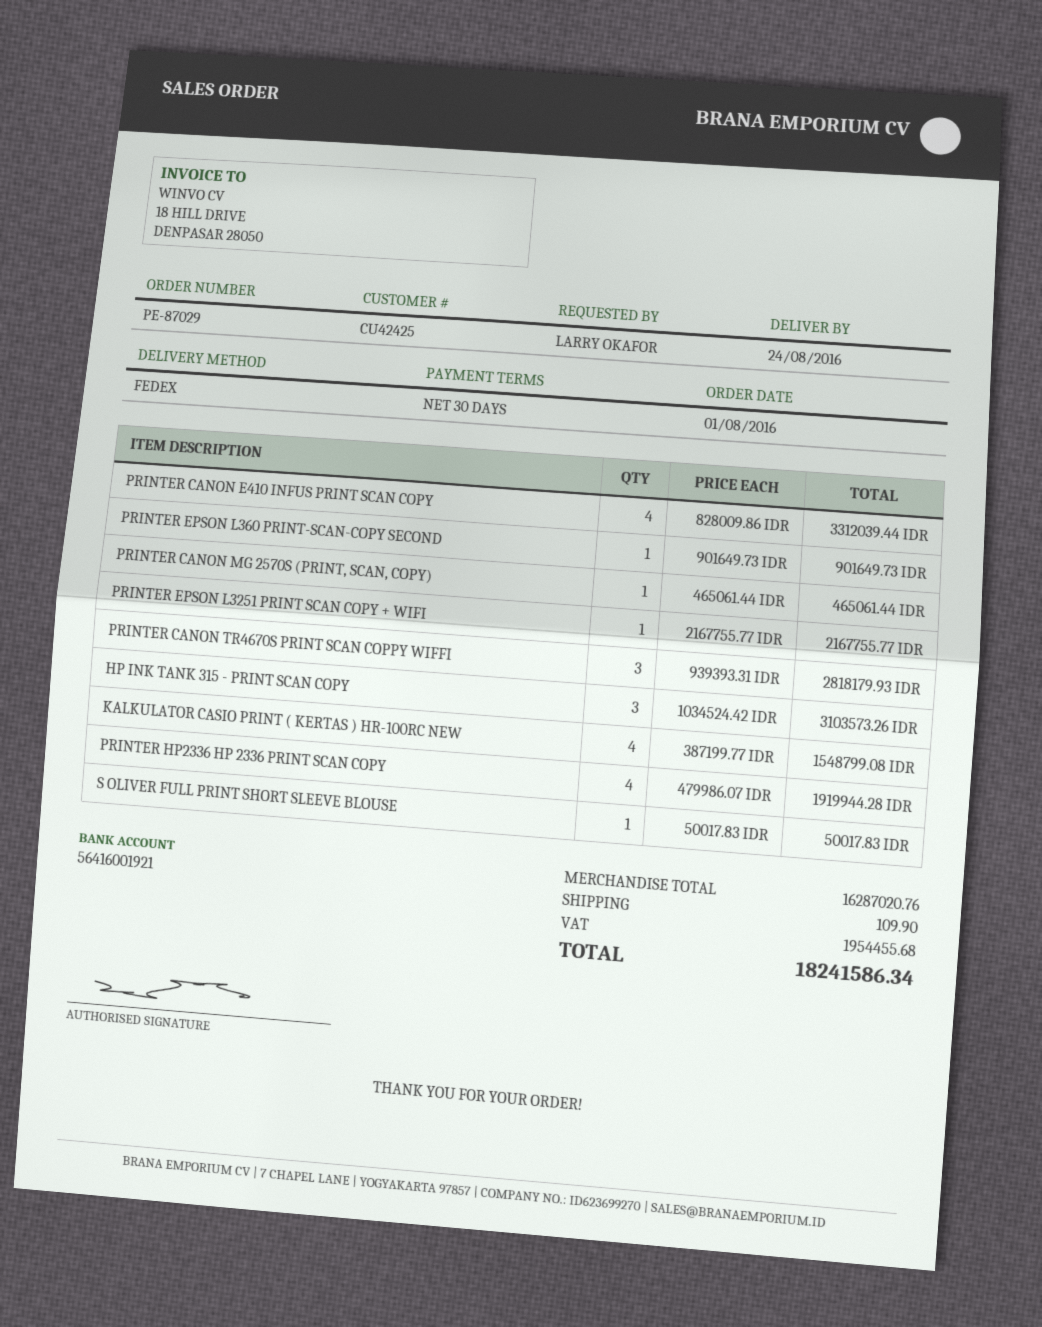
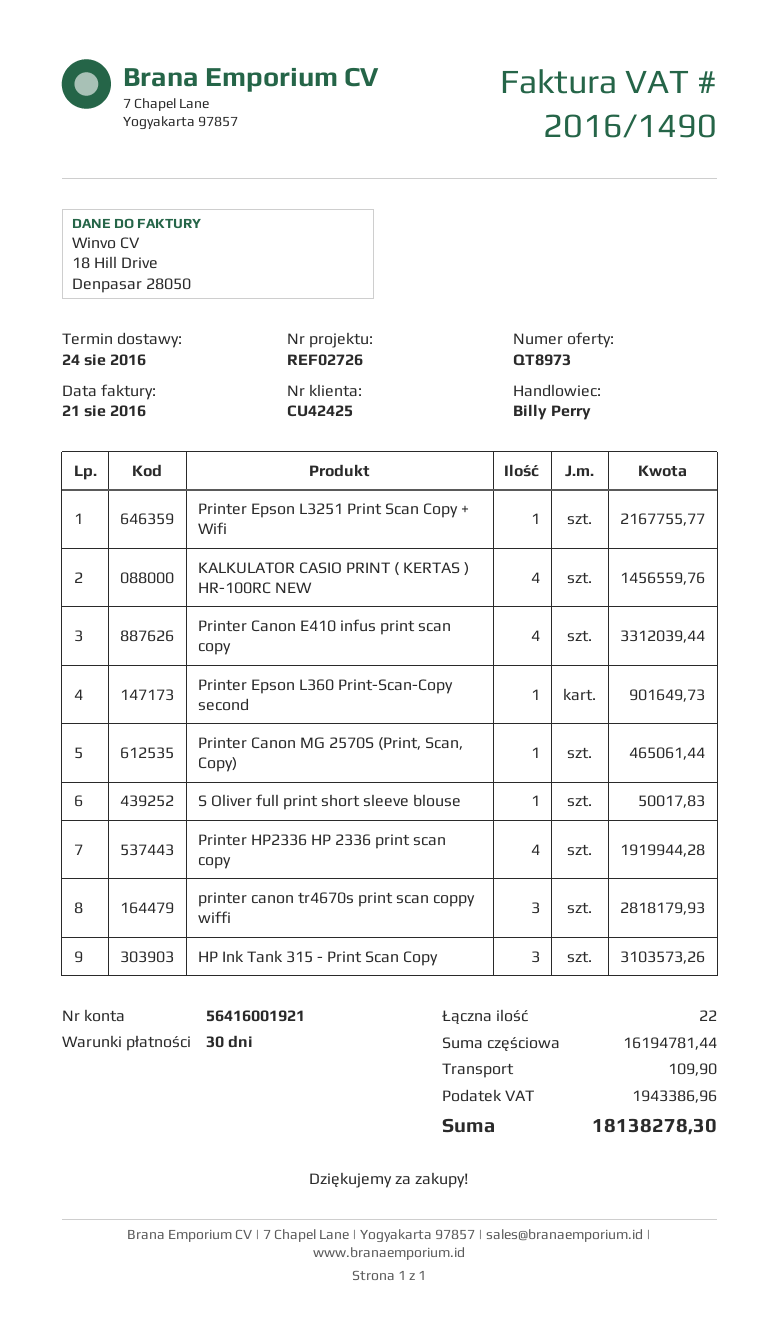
KALKULATOR CASIO PRINT ( KERTAS ) HR-100RC NEW: 4 for 1548799.08 -> 4 for 1456559.76
subtotal: 16287020.76 -> 16194781.44
tax: 1954455.68 -> 1943386.96
total: 18241586.34 -> 18138278.30

